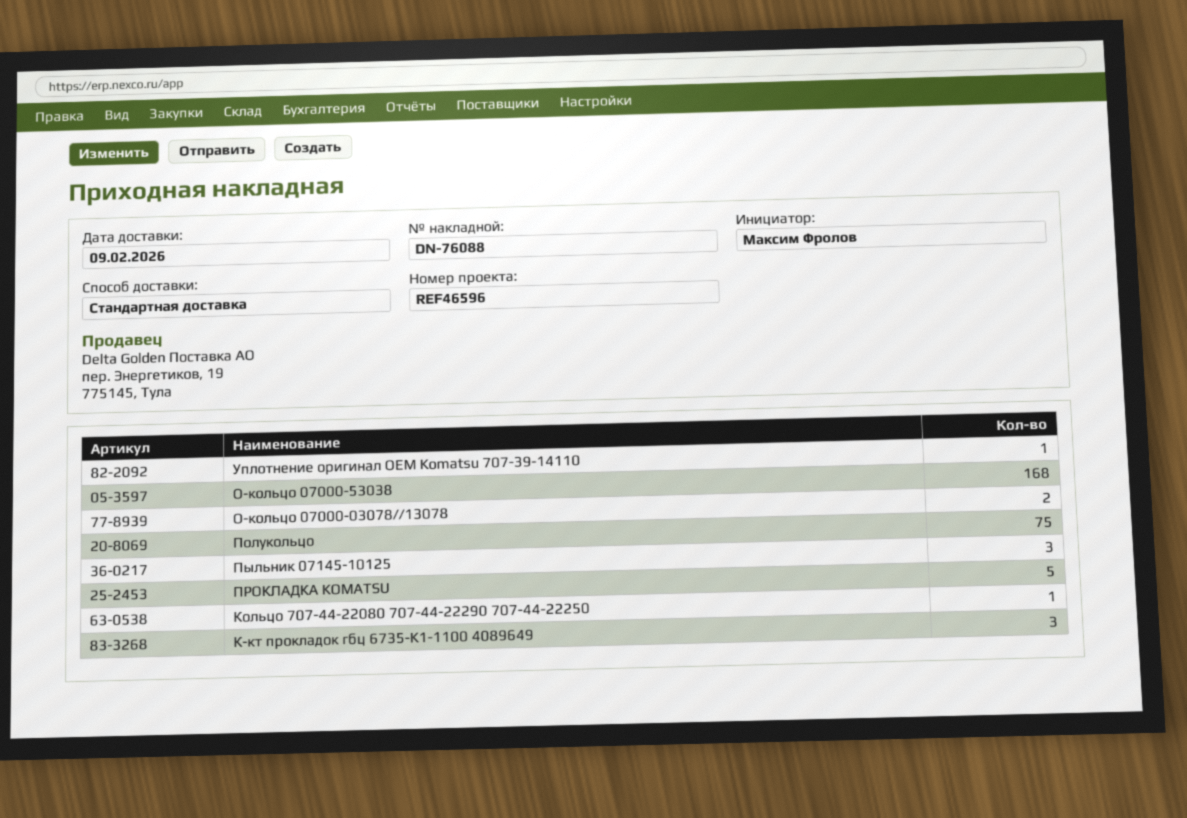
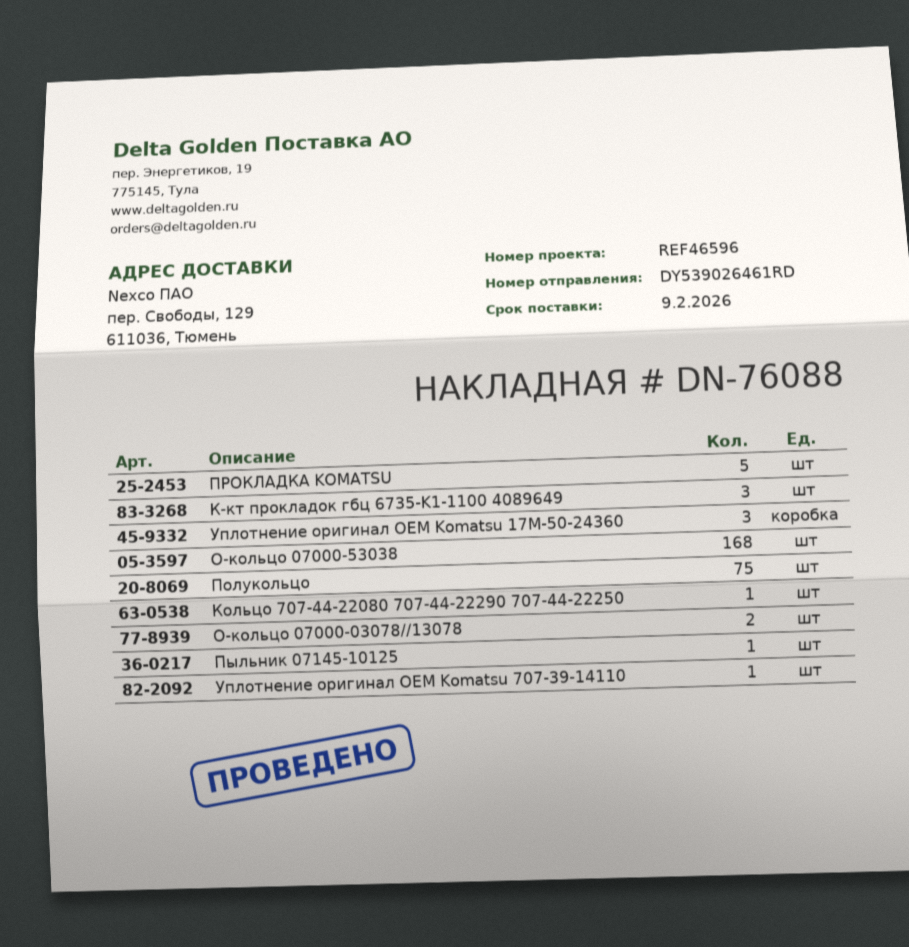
Пыльник 07145-10125: 3 -> 1
Уплотнение оригинал OEM Komatsu 17M-50-24360: none -> 3

